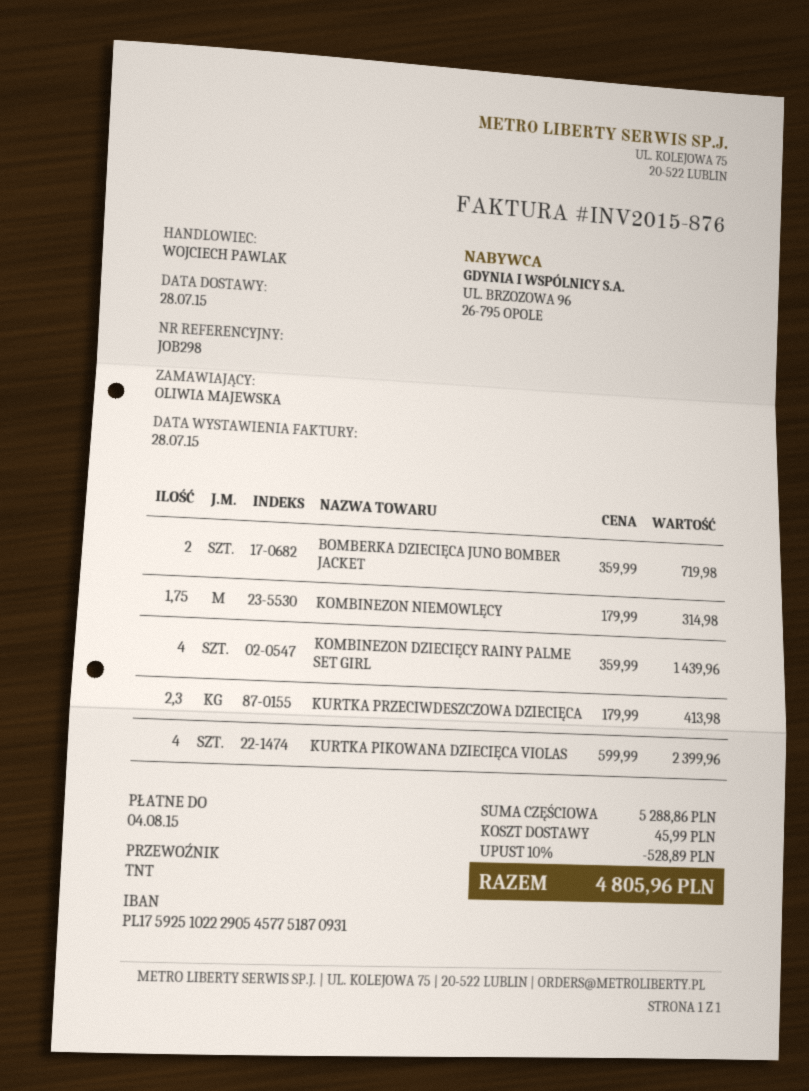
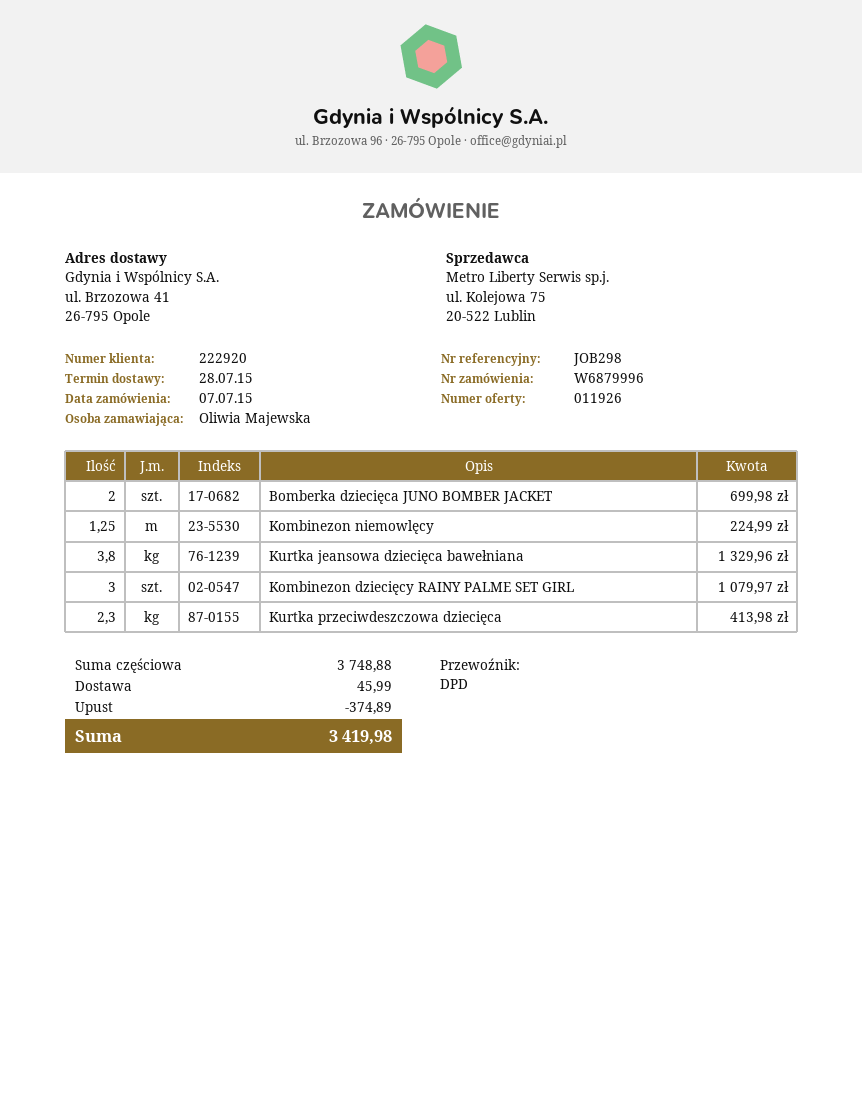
shipping method: TNT -> DPD
BOMBERKA DZIECIĘCA JUNO BOMBER JACKET: 2 for 719.98 -> 2 for 699.98
KOMBINEZON NIEMOWLĘCY: 1.75 for 314.98 -> 1.25 for 224.99
KOMBINEZON DZIECIĘCY RAINY PALME SET GIRL: 4 for 1439.96 -> 3 for 1079.97
KURTKA PIKOWANA DZIECIĘCA VIOLAS: 4 for 2399.96 -> none
Kurtka jeansowa dziecięca bawełniana: none -> 3.8 for 1329.96
subtotal: 5288.86 -> 3748.88
discount: 528.89 -> 374.89
total: 4805.96 -> 3419.98

